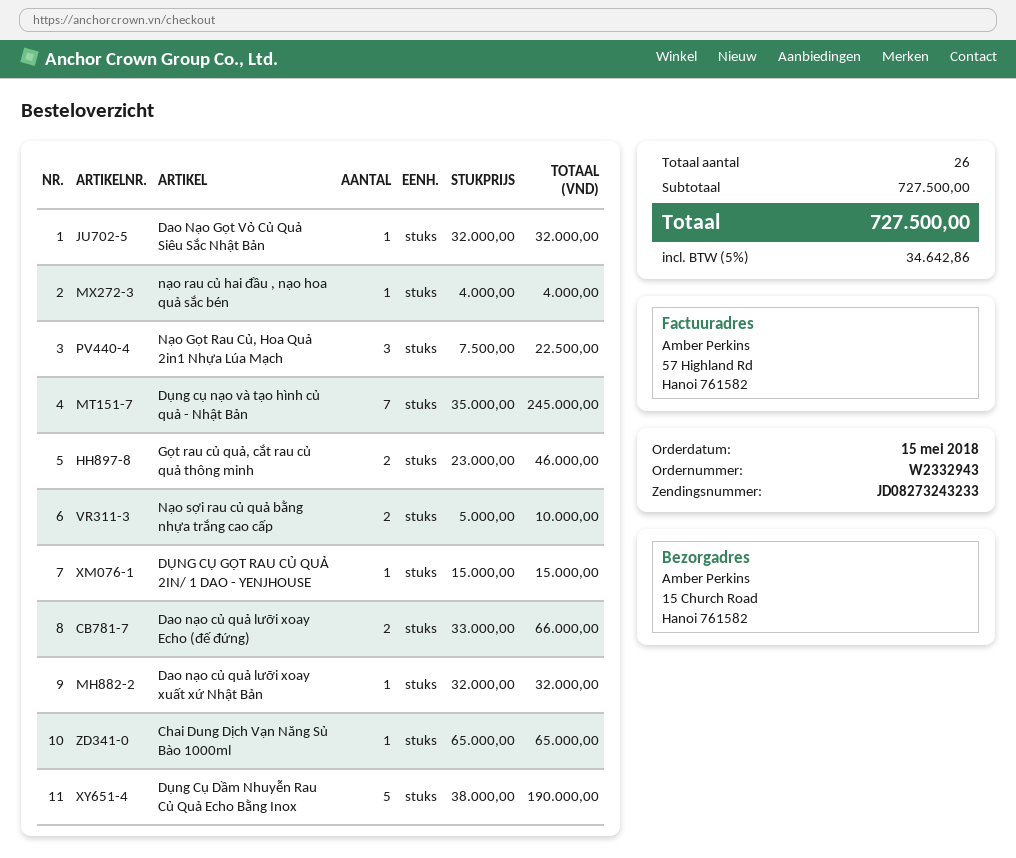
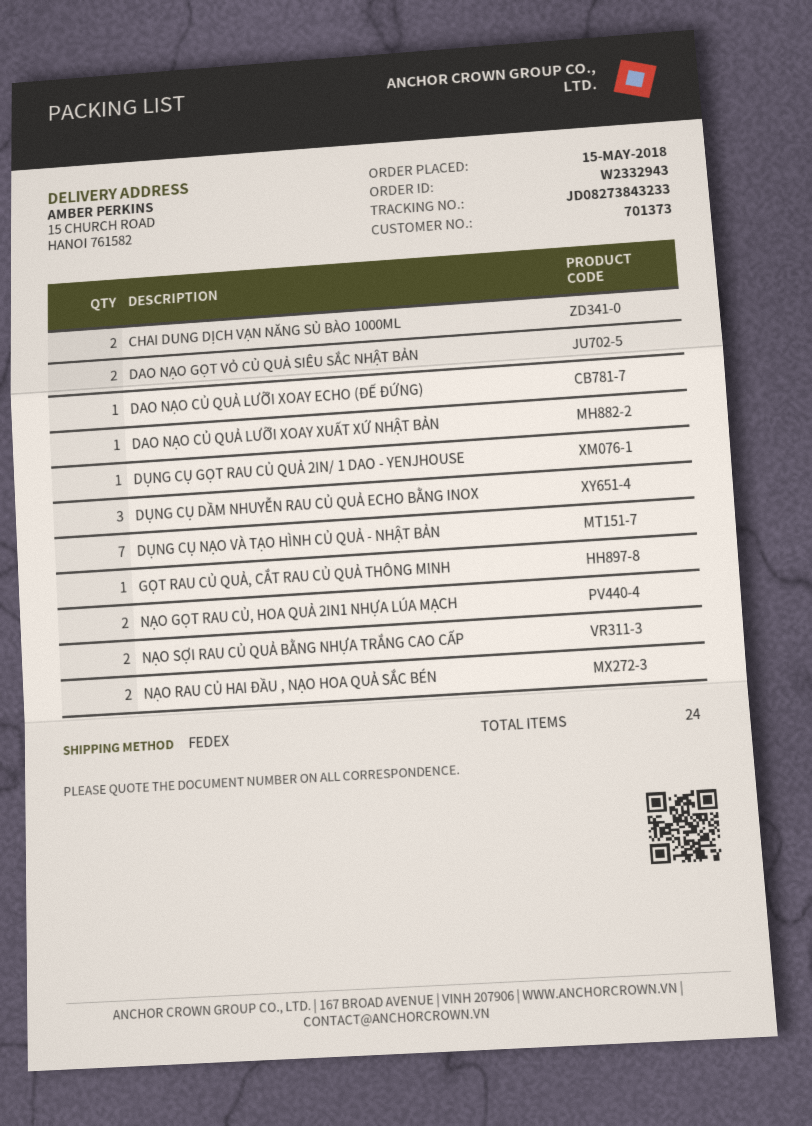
tracking number: JD08273243233 -> JD08273843233
Dao Nạo Gọt Vỏ Củ Quả Siêu Sắc Nhật Bản: 1 -> 2
nạo rau củ hai đầu , nạo hoa quả sắc bén: 1 -> 2
Nạo Gọt Rau Củ, Hoa Quả 2in1 Nhựa Lúa Mạch: 3 -> 2
Gọt rau củ quả, cắt rau củ quả thông minh: 2 -> 1
Dao nạo củ quả lưỡi xoay Echo (đế đứng): 2 -> 1
Chai Dung Dịch Vạn Năng Sủ Bào 1000ml: 1 -> 2
Dụng Cụ Dầm Nhuyễn Rau Củ Quả Echo Bằng Inox: 5 -> 3
total quantity: 26 -> 24

